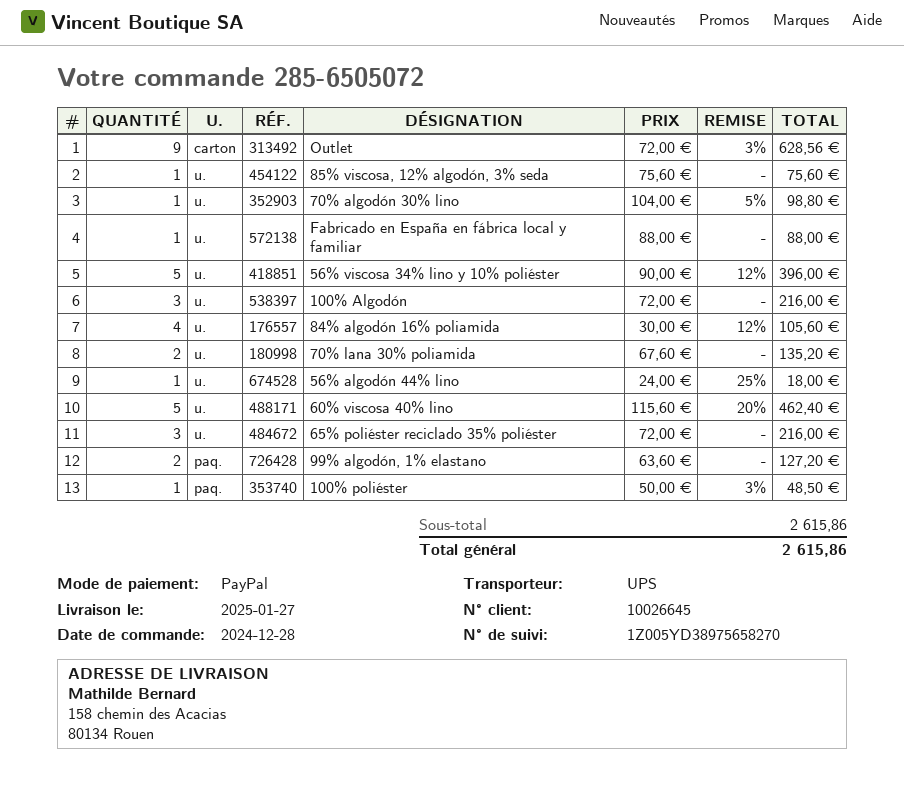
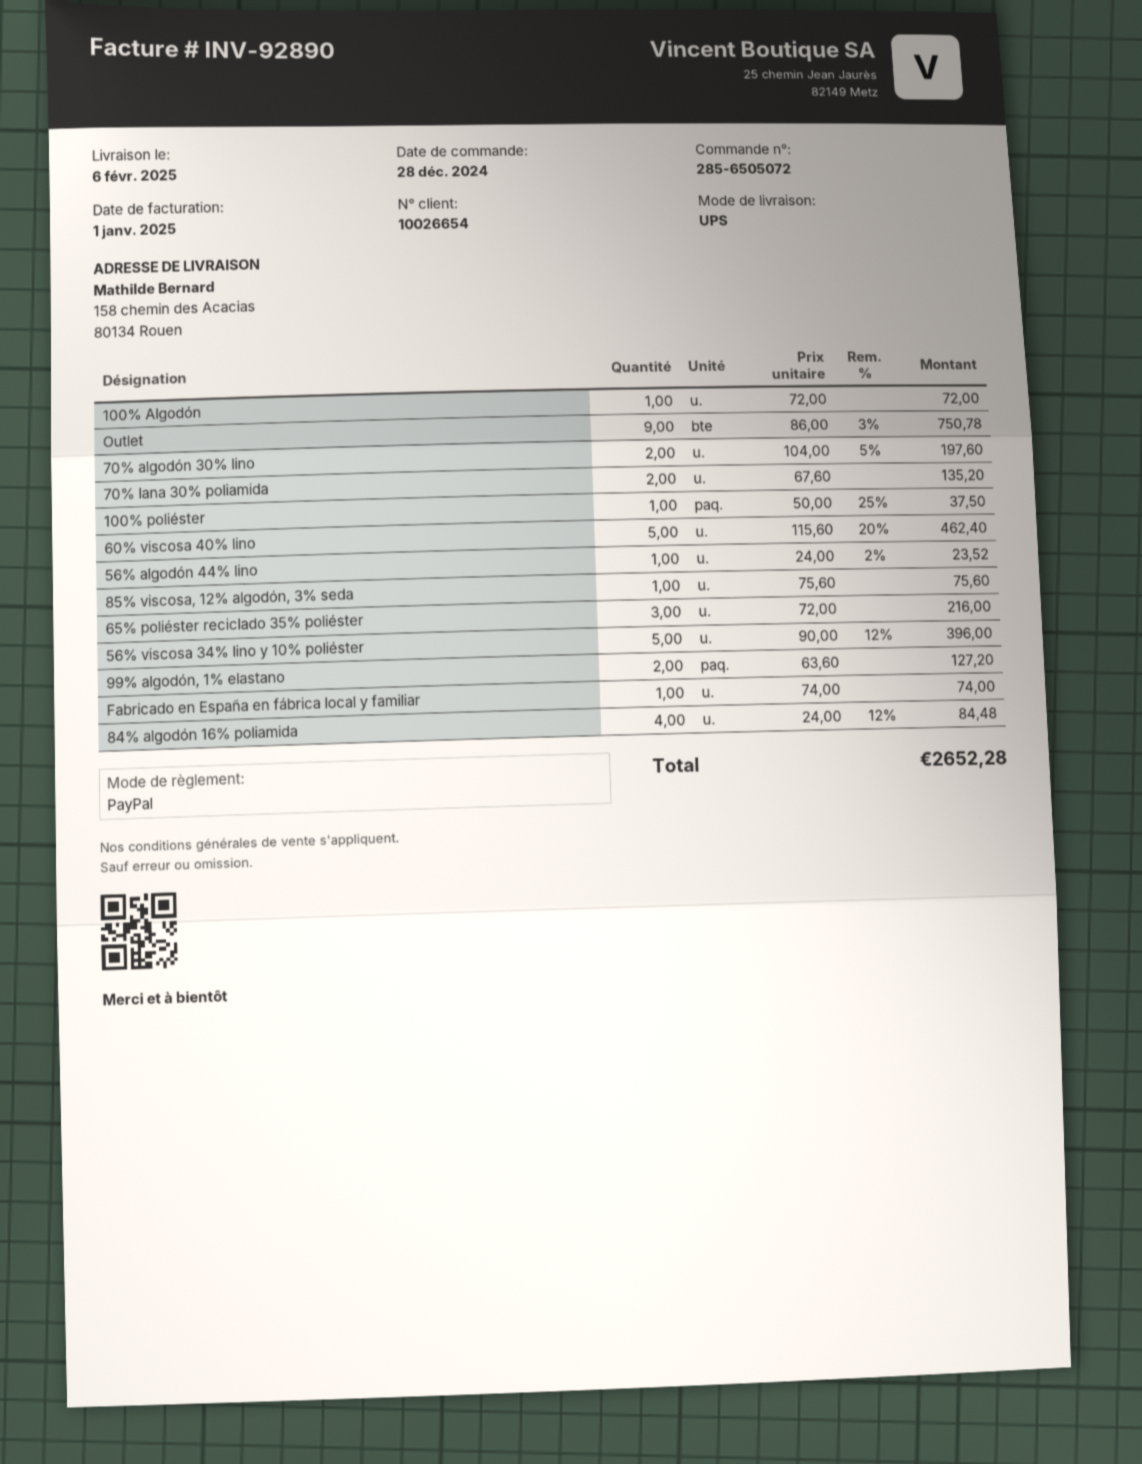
delivery date: 2025-01-27 -> 2025-02-06
customer number: 10026645 -> 10026654
Outlet: 9 x 72.00 - 3% = 628.56 -> 9 x 86.00 - 3% = 750.78
70% algodón 30% lino: 1 x 104.00 - 5% = 98.80 -> 2 x 104.00 - 5% = 197.60
Fabricado en España en fábrica local y familiar: 1 x 88.00 = 88.00 -> 1 x 74.00 = 74.00
100% Algodón: 3 x 72.00 = 216.00 -> 1 x 72.00 = 72.00
84% algodón 16% poliamida: 4 x 30.00 - 12% = 105.60 -> 4 x 24.00 - 12% = 84.48
56% algodón 44% lino: 1 x 24.00 - 25% = 18.00 -> 1 x 24.00 - 2% = 23.52
100% poliéster: 1 x 50.00 - 3% = 48.50 -> 1 x 50.00 - 25% = 37.50
total: 2615.86 -> 2652.28

